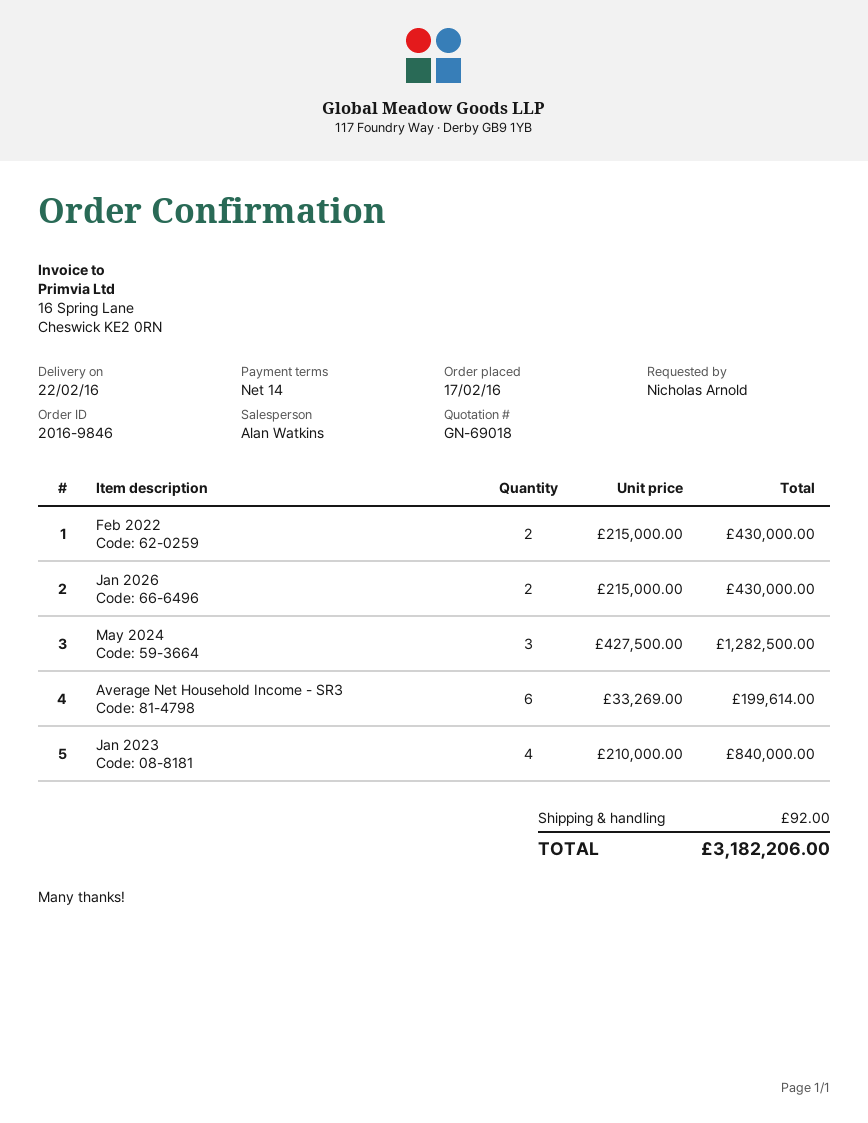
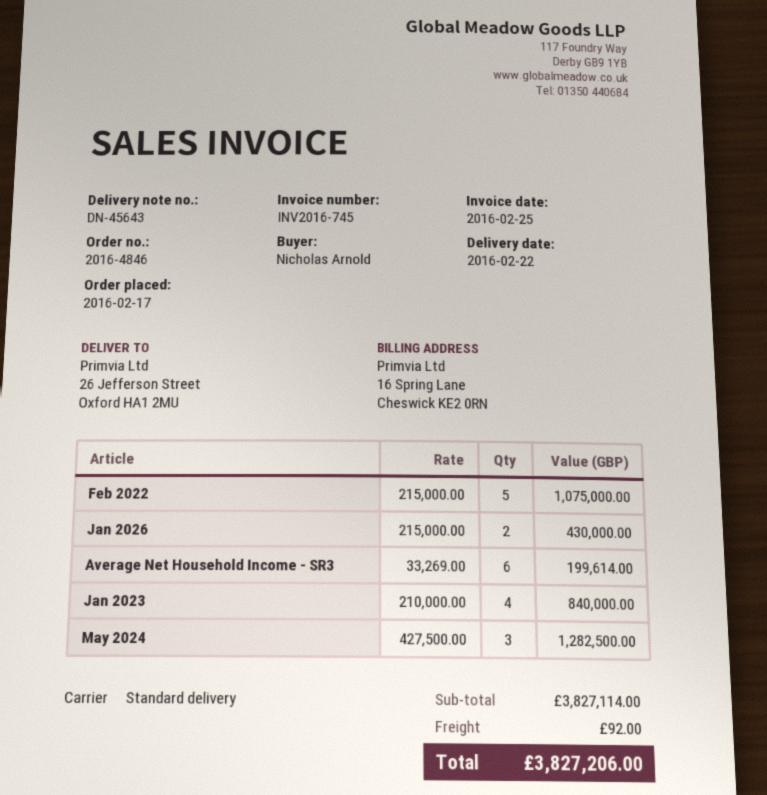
order number: 2016-9846 -> 2016-4846
Feb 2022: 2 x 215000.00 = 430000.00 -> 5 x 215000.00 = 1075000.00
total: 3182206.00 -> 3827206.00

